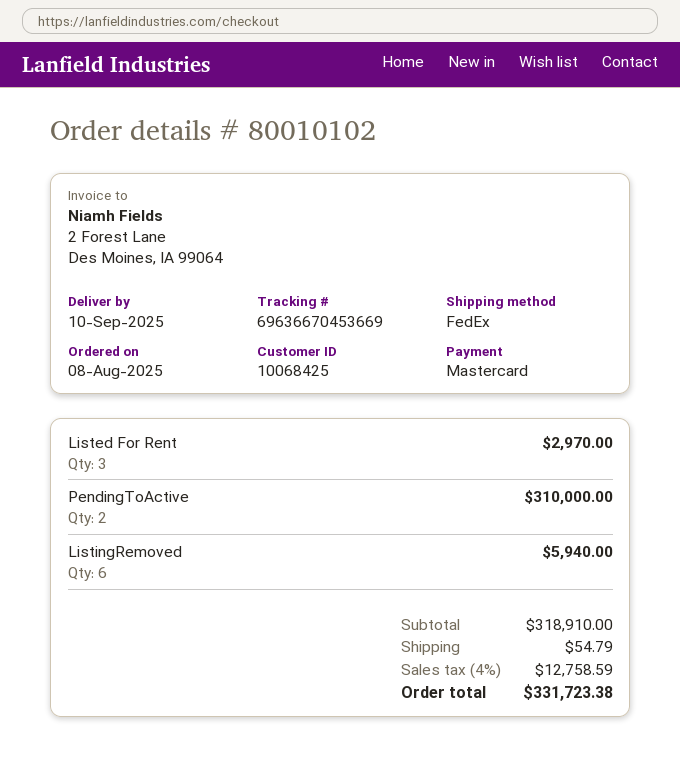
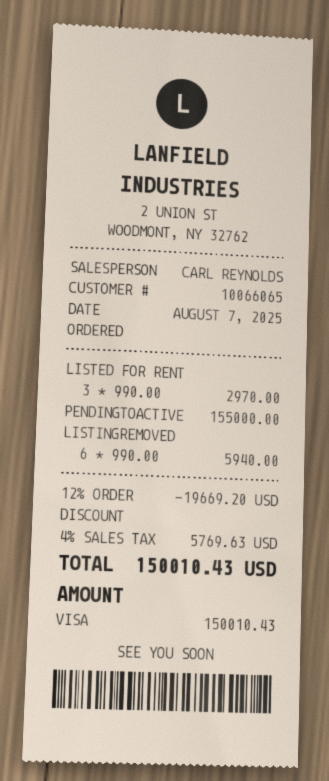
order date: 2025-08-08 -> 2025-08-07
customer number: 10068425 -> 10066065
payment method: Mastercard -> Visa
PendingToActive: 2 for 310000.00 -> 1 for 155000.00
discount: none -> 12% = 19669.20
shipping: 54.79 -> none
tax: 4% = 12758.59 -> 4% = 5769.63
total: 331723.38 -> 150010.43

